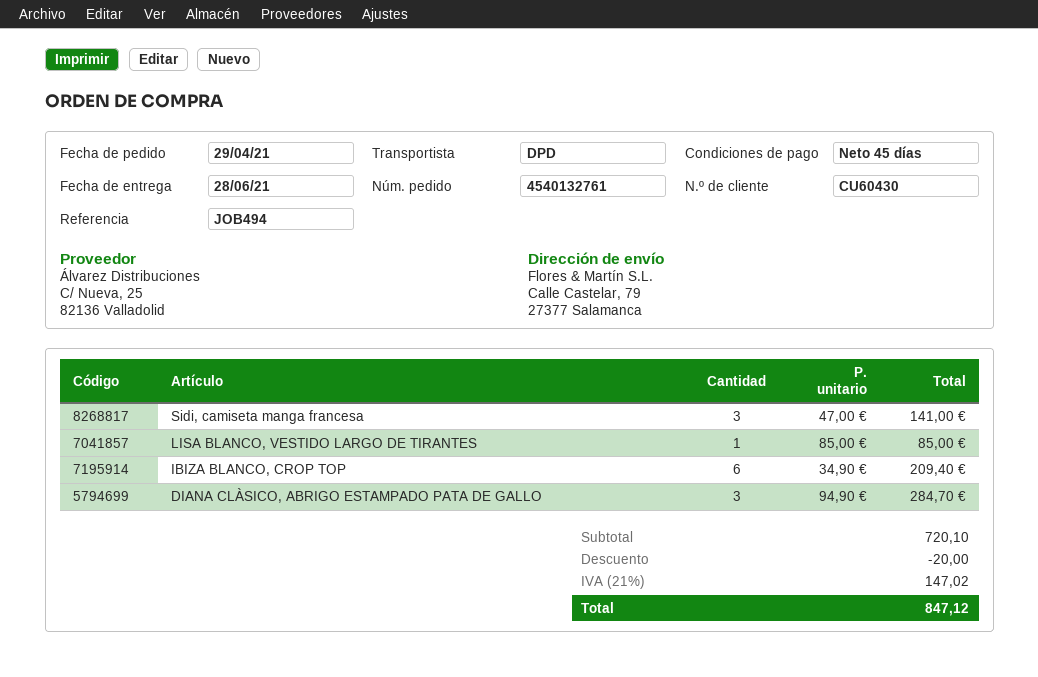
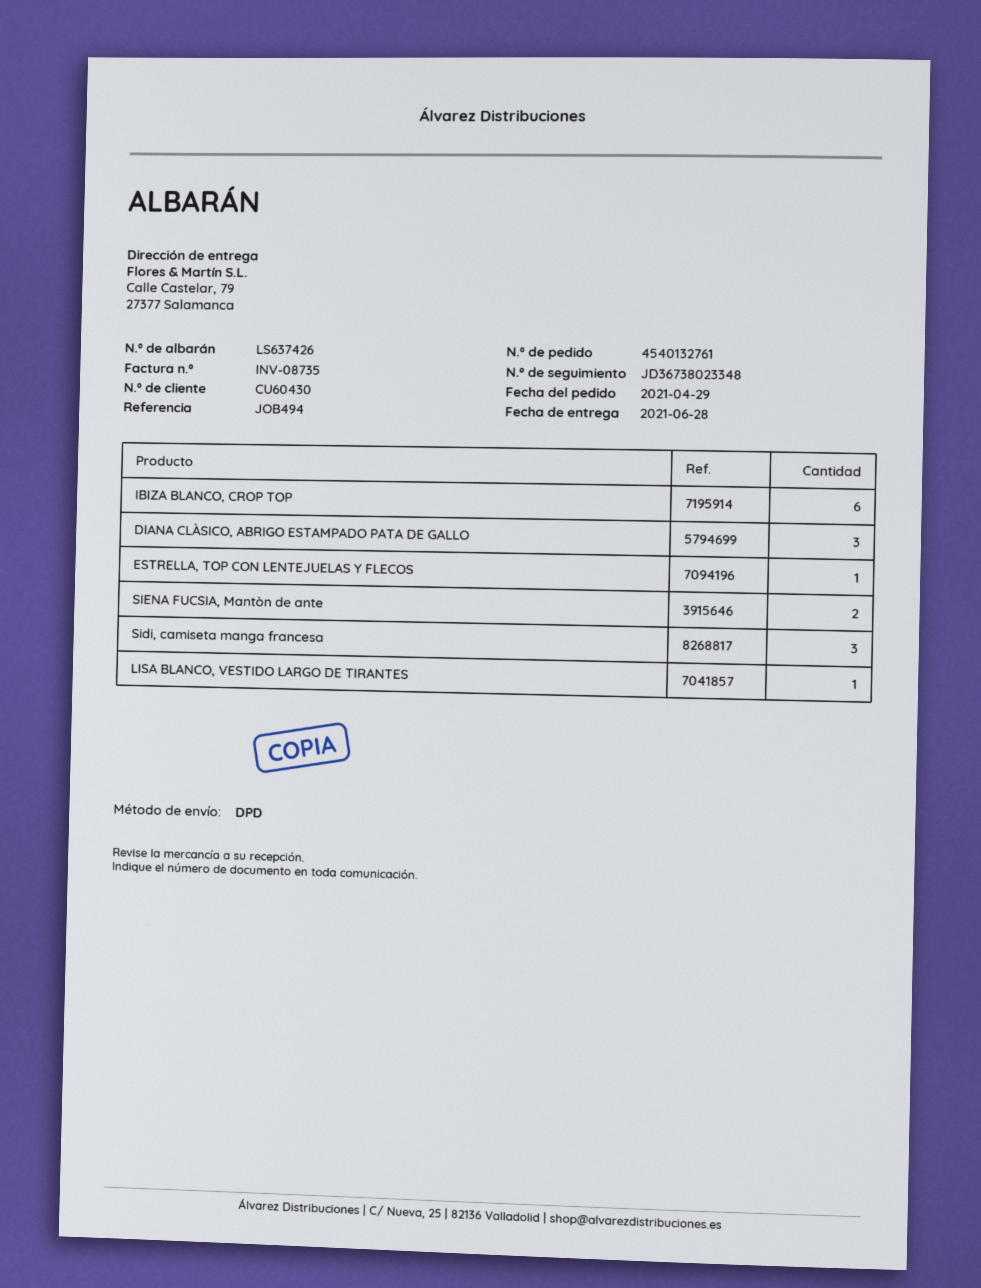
ESTRELLA, TOP CON LENTEJUELAS Y FLECOS: none -> 1
SIENA FUCSIA, Mantòn de ante: none -> 2

